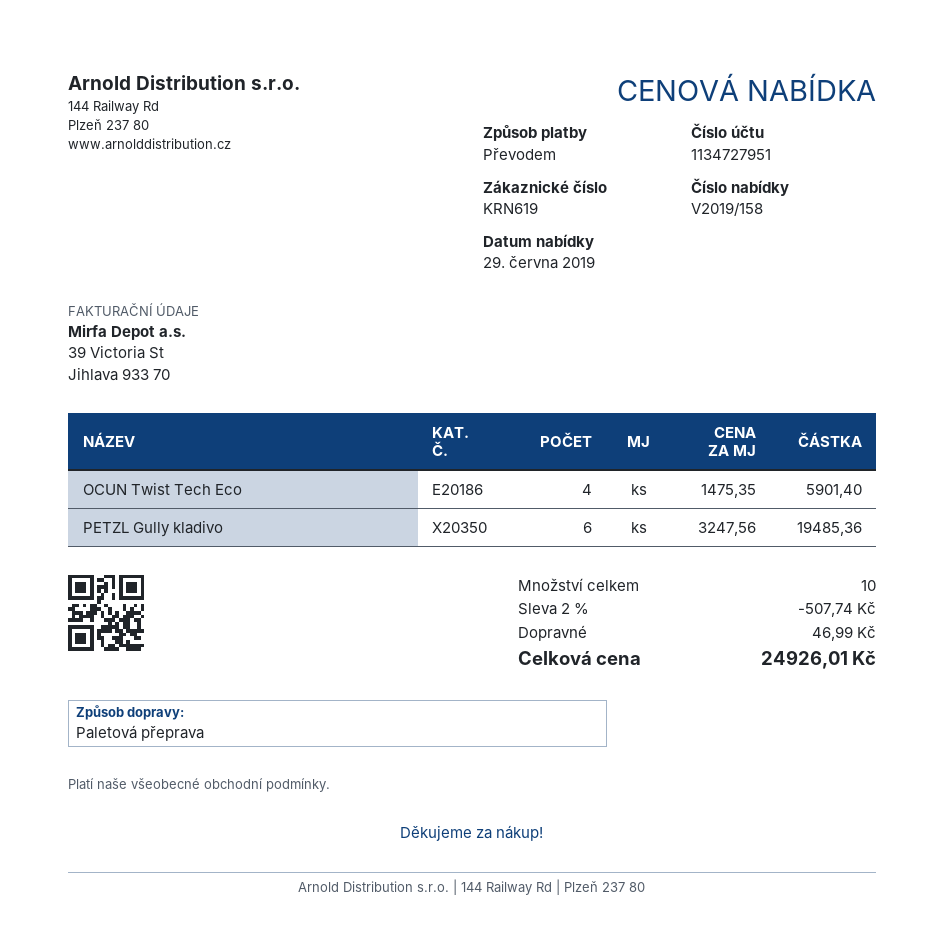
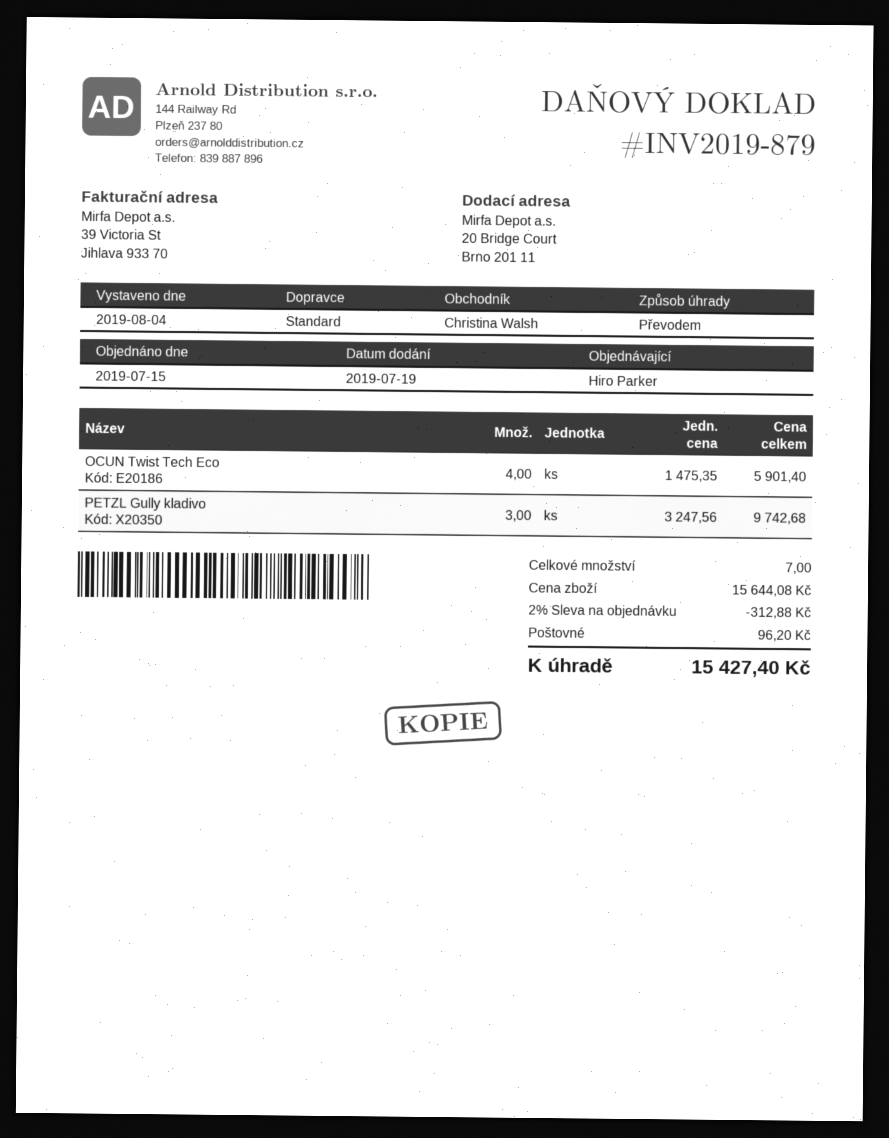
shipping method: pallet freight -> standard
PETZL Gully kladivo: 6 x 3247.56 = 19485.36 -> 3 x 3247.56 = 9742.68
total quantity: 10 -> 7
discount: 2% = 507.74 -> 2% = 312.88
shipping: 46.99 -> 96.20
total: 24926.01 -> 15427.40

